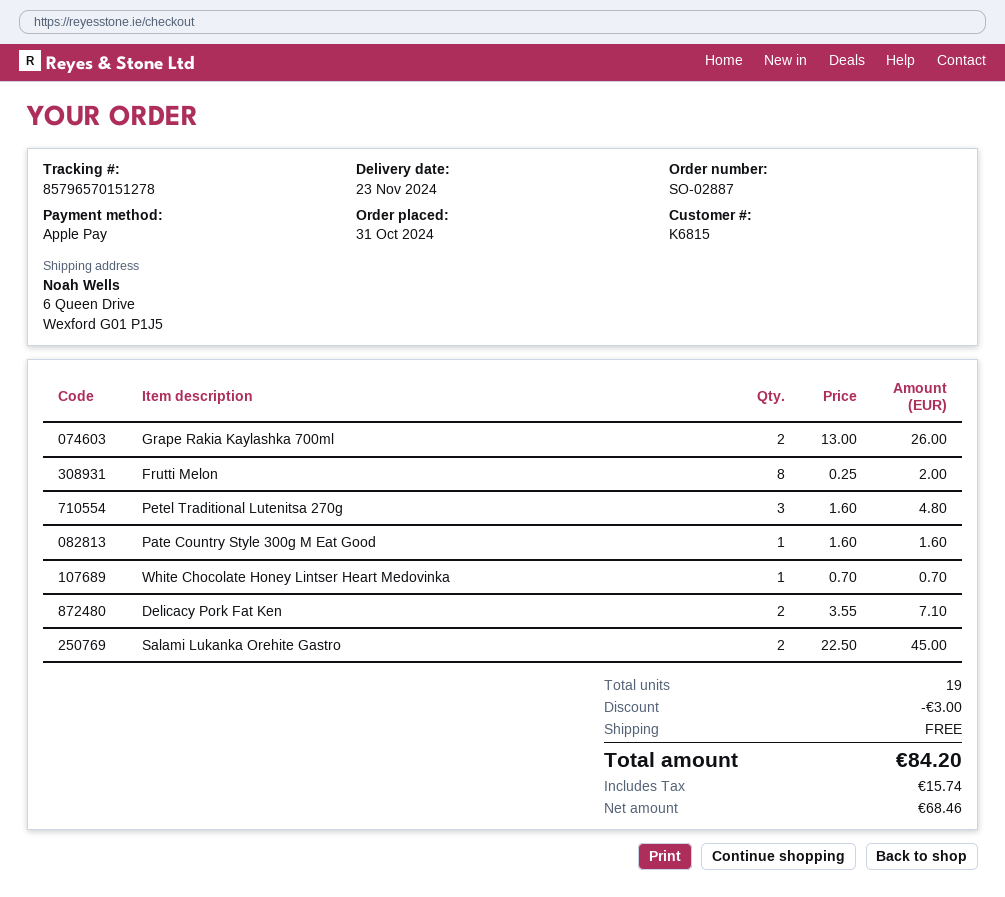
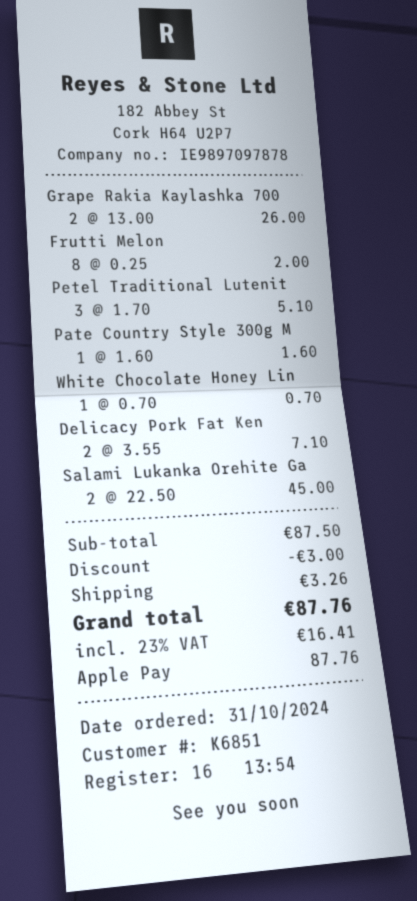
customer number: K6815 -> K6851
Petel Traditional Lutenitsa 270g: 3 x 1.60 = 4.80 -> 3 x 1.70 = 5.10
shipping: 0.00 -> 3.26
tax: 15.74 -> 16.41
total: 84.20 -> 87.76

